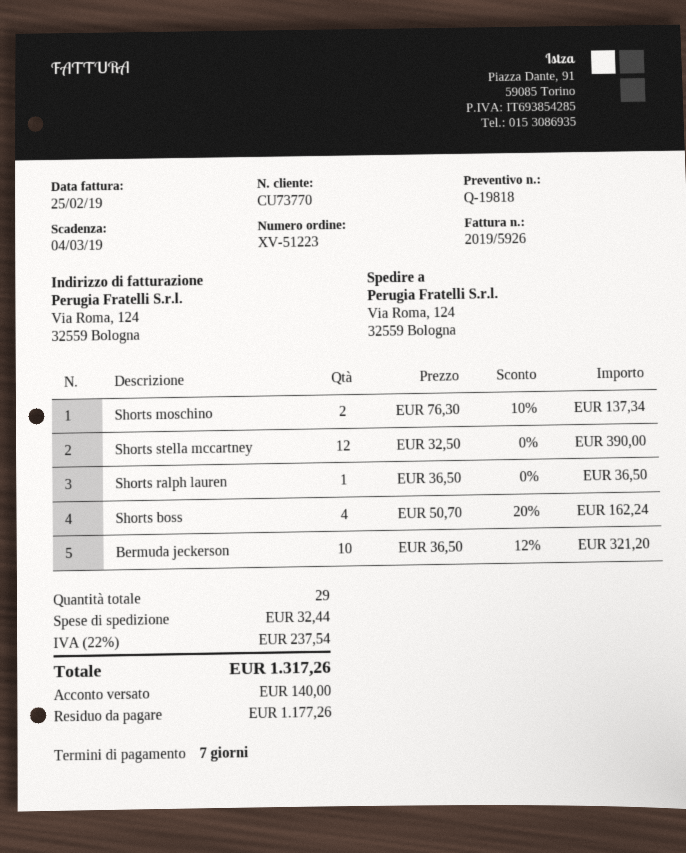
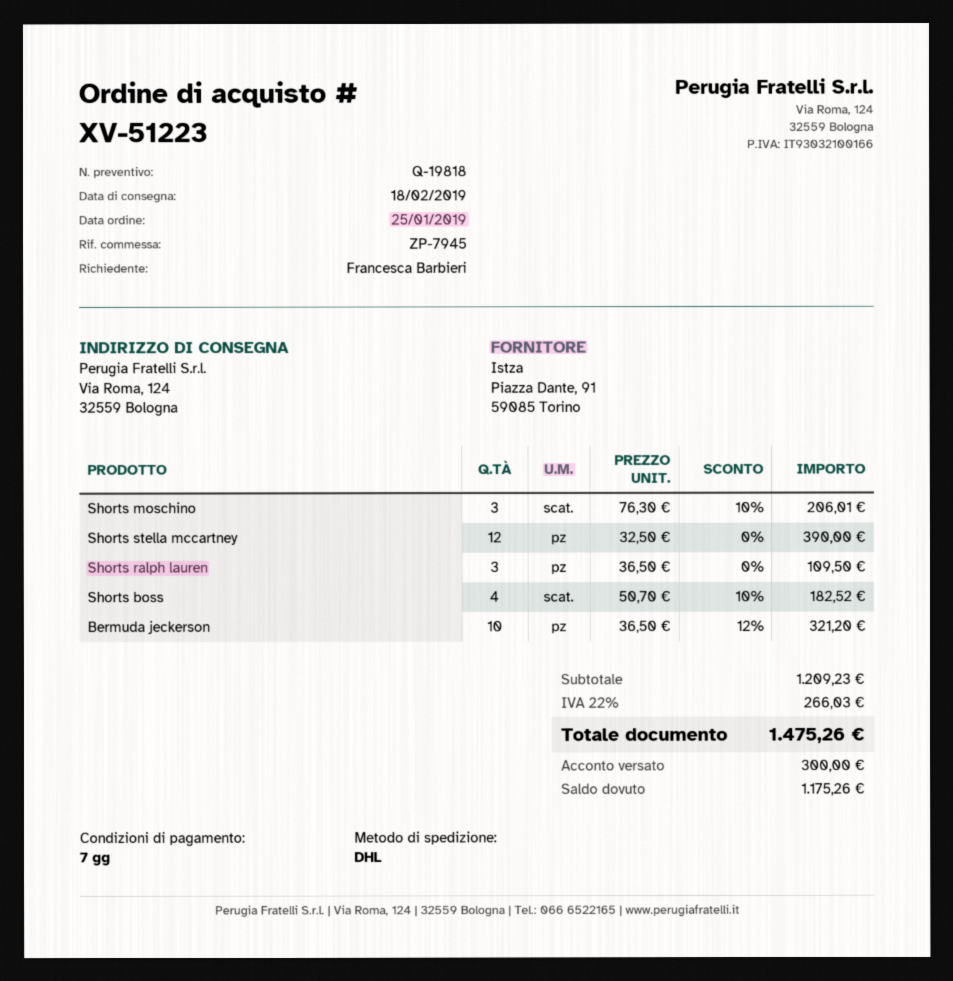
Shorts moschino: 2 x 76.30 - 10% = 137.34 -> 3 x 76.30 - 10% = 206.01
Shorts ralph lauren: 1 x 36.50 = 36.50 -> 3 x 36.50 = 109.50
Shorts boss: 4 x 50.70 - 20% = 162.24 -> 4 x 50.70 - 10% = 182.52
shipping: 32.44 -> none
tax: 22% = 237.54 -> 22% = 266.03
total: 1317.26 -> 1475.26
deposit: 140.00 -> 300.00
balance: 1177.26 -> 1175.26

